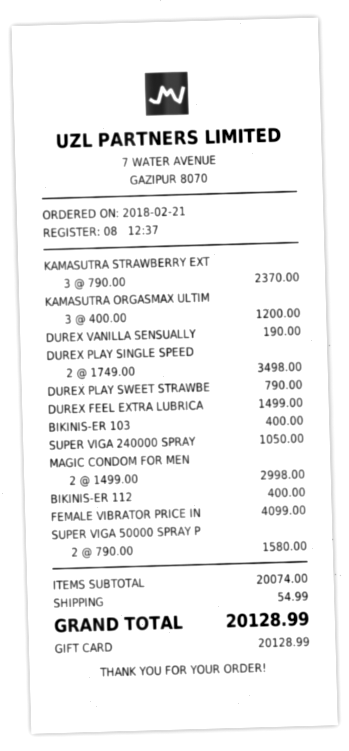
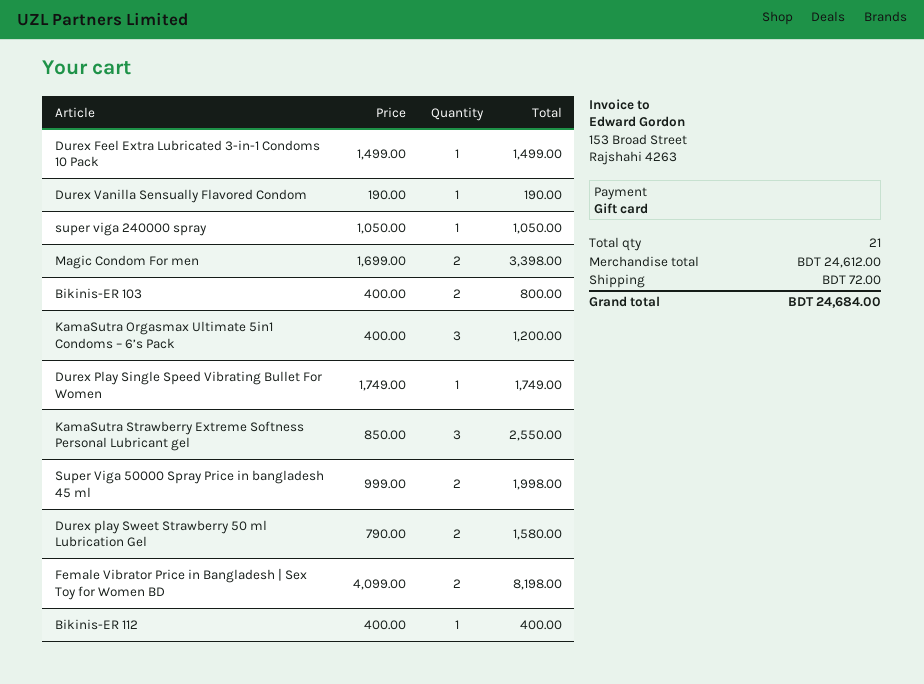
KAMASUTRA STRAWBERRY EXT: 3 x 790.00 = 2370.00 -> 3 x 850.00 = 2550.00
DUREX PLAY SINGLE SPEED: 2 x 1749.00 = 3498.00 -> 1 x 1749.00 = 1749.00
DUREX PLAY SWEET STRAWBE: 1 x 790.00 = 790.00 -> 2 x 790.00 = 1580.00
BIKINIS-ER 103: 1 x 400.00 = 400.00 -> 2 x 400.00 = 800.00
MAGIC CONDOM FOR MEN: 2 x 1499.00 = 2998.00 -> 2 x 1699.00 = 3398.00
FEMALE VIBRATOR PRICE IN: 1 x 4099.00 = 4099.00 -> 2 x 4099.00 = 8198.00
SUPER VIGA 50000 SPRAY P: 2 x 790.00 = 1580.00 -> 2 x 999.00 = 1998.00
subtotal: 20074.00 -> 24612.00
shipping: 54.99 -> 72.00
total: 20128.99 -> 24684.00

